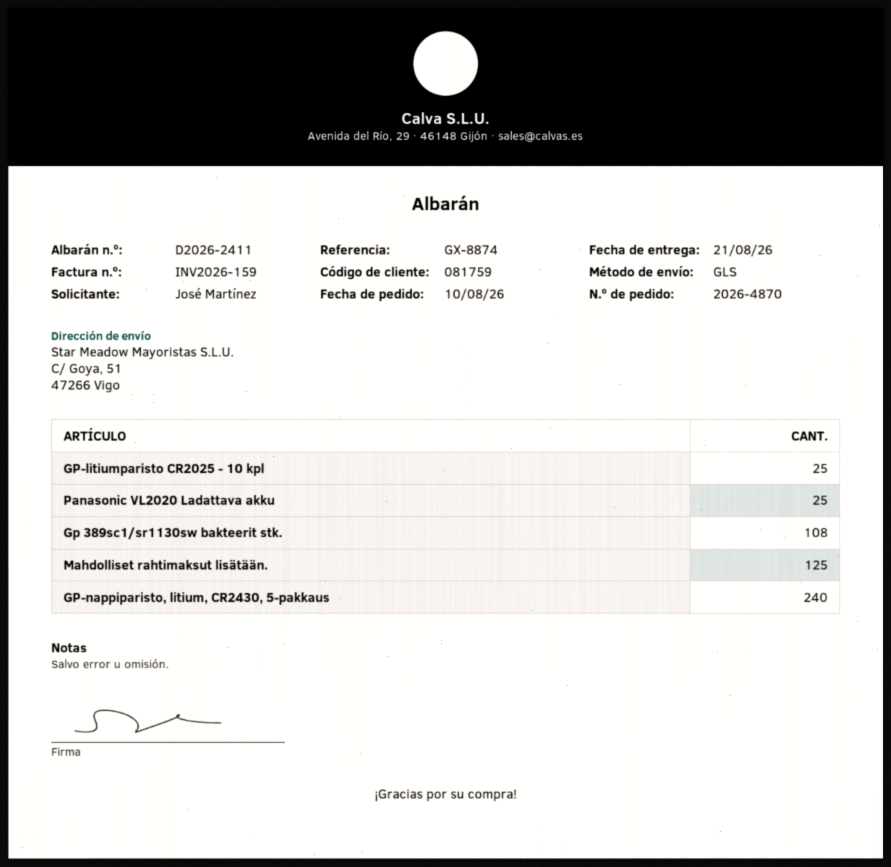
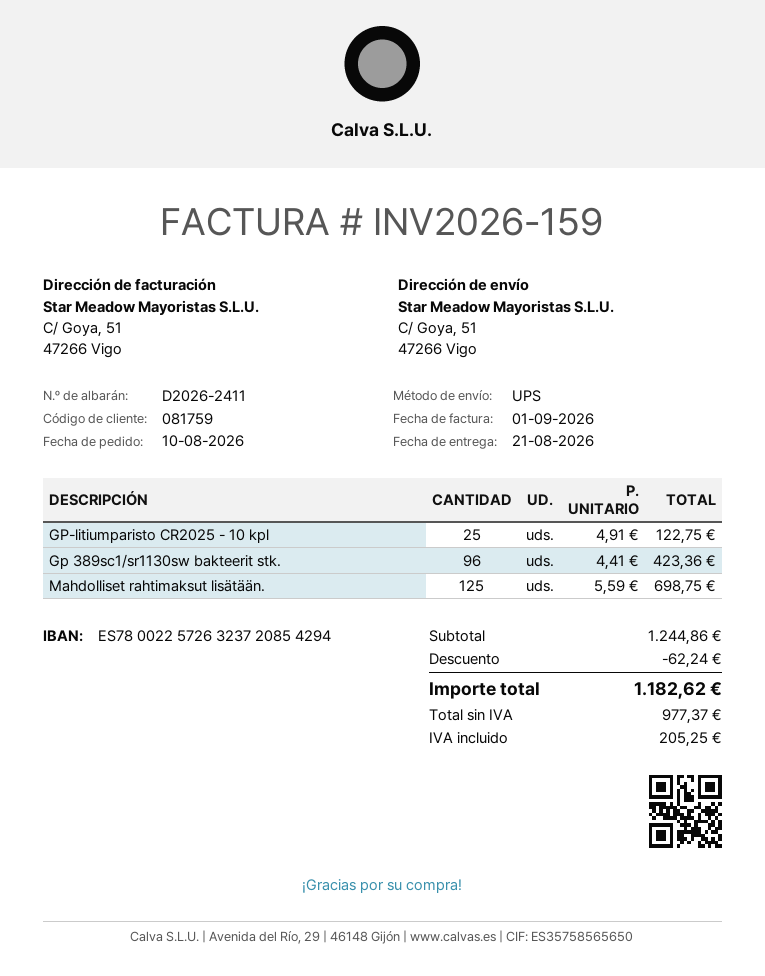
shipping method: GLS -> UPS
Panasonic VL2020 Ladattava akku: 25 -> none
Gp 389sc1/sr1130sw bakteerit stk.: 108 -> 96
GP-nappiparisto, litium, CR2430, 5-pakkaus: 240 -> none

